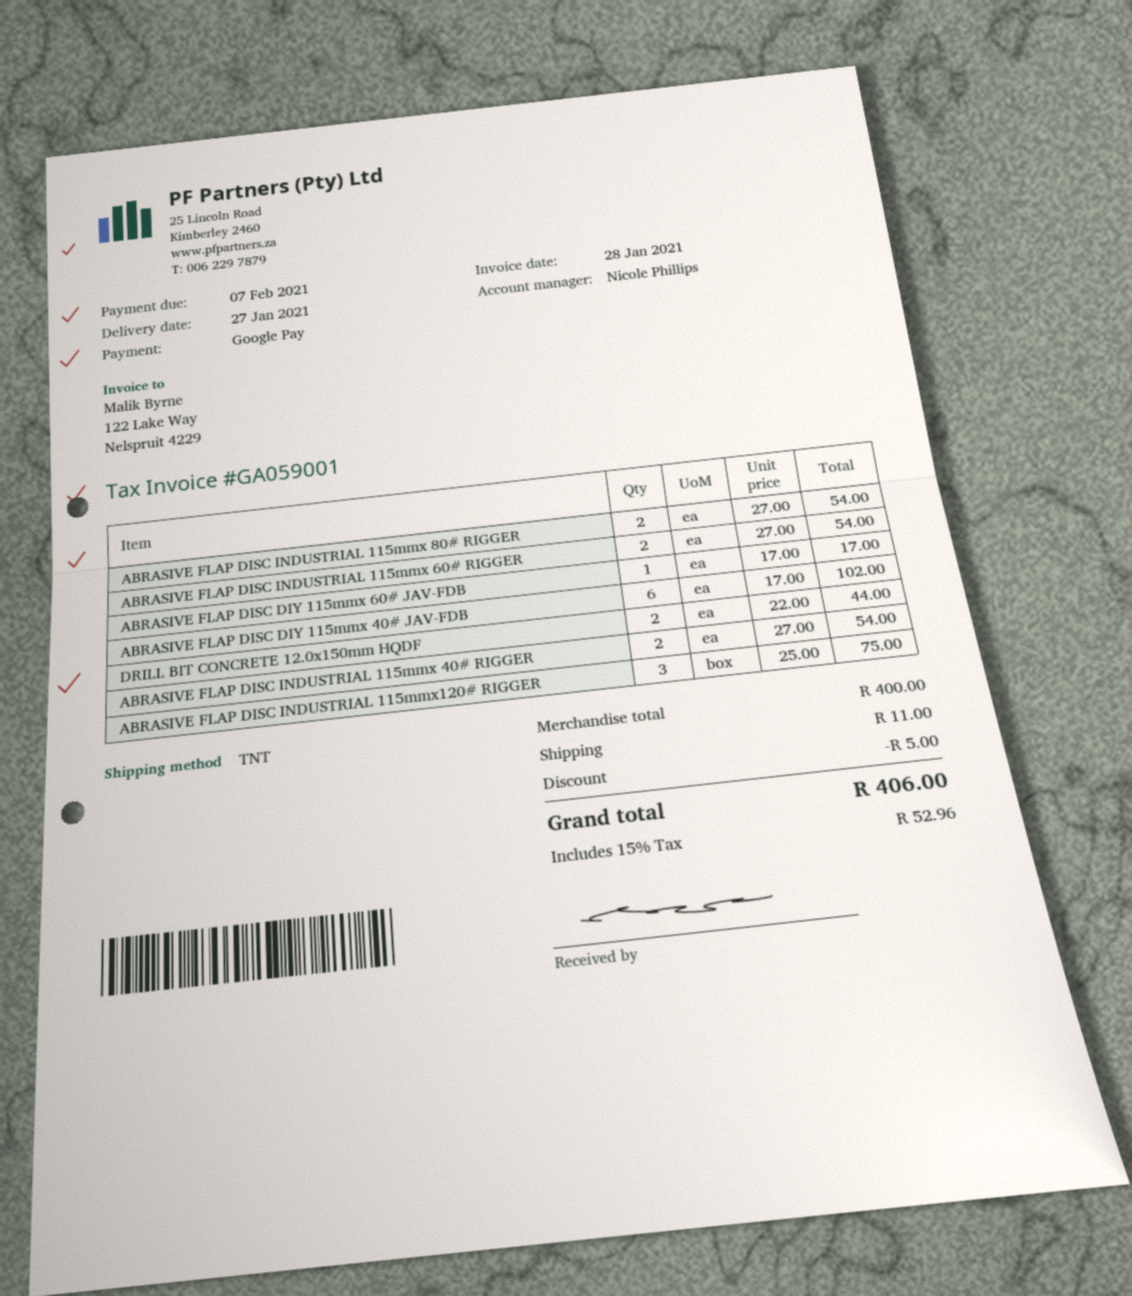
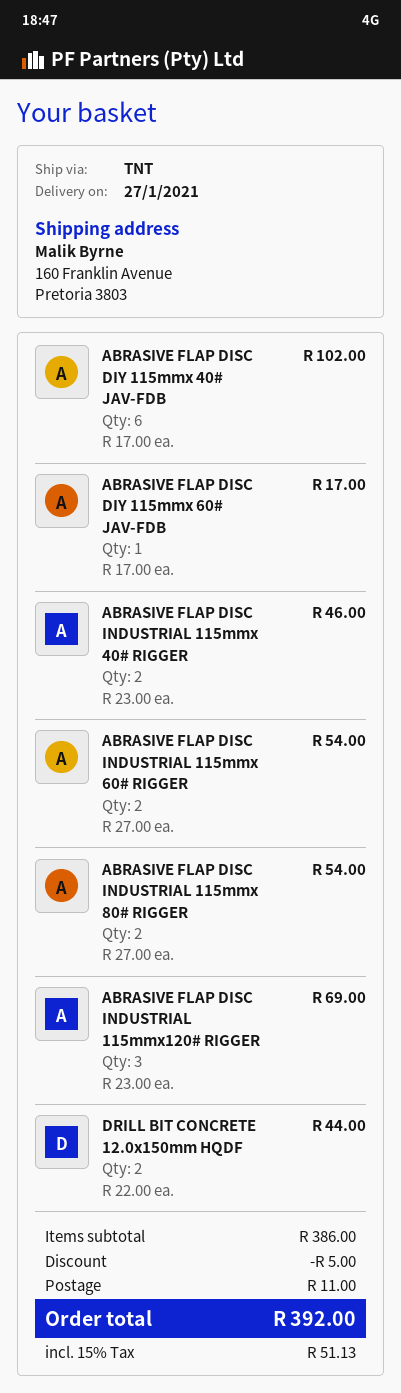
ABRASIVE FLAP DISC INDUSTRIAL 115mmx 40# RIGGER: 2 x 27.00 = 54.00 -> 2 x 23.00 = 46.00
ABRASIVE FLAP DISC INDUSTRIAL 115mmx120# RIGGER: 3 x 25.00 = 75.00 -> 3 x 23.00 = 69.00
subtotal: 400.00 -> 386.00
tax: 15% = 52.96 -> 15% = 51.13
total: 406.00 -> 392.00

